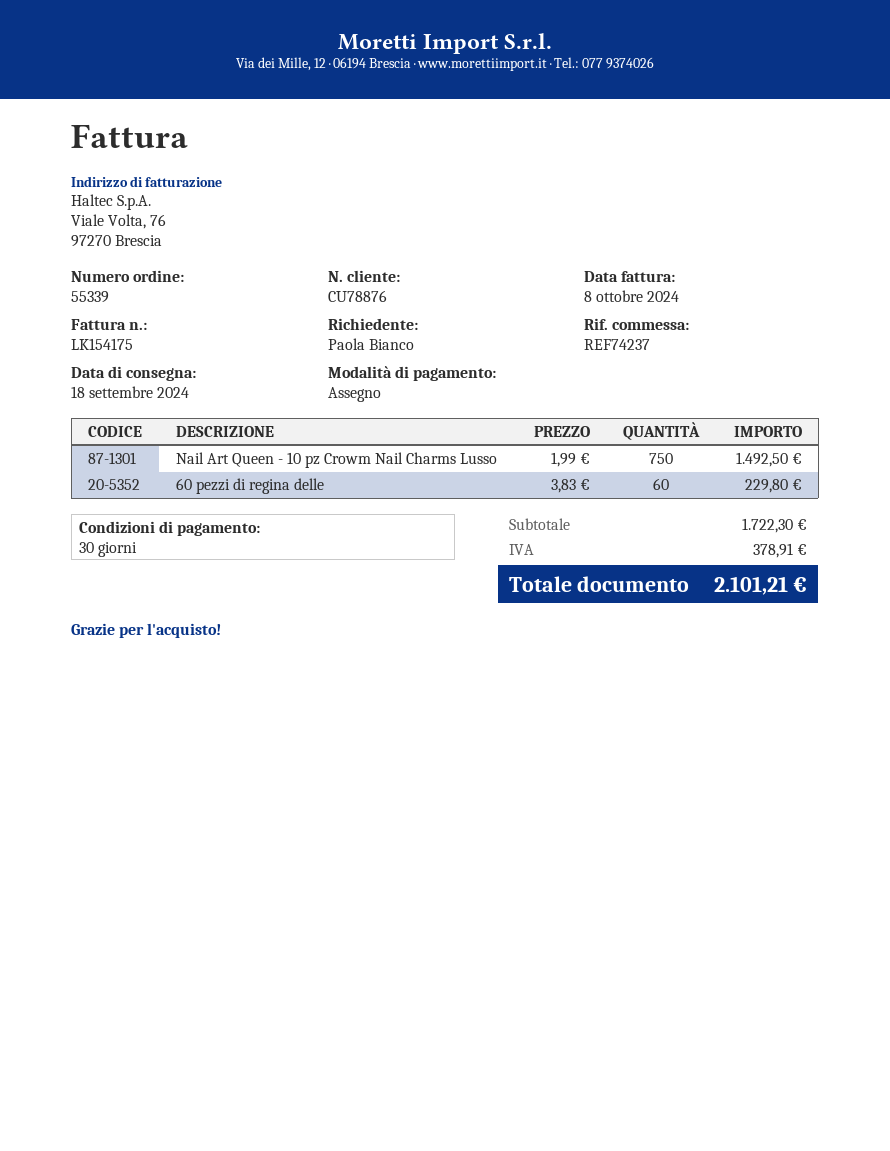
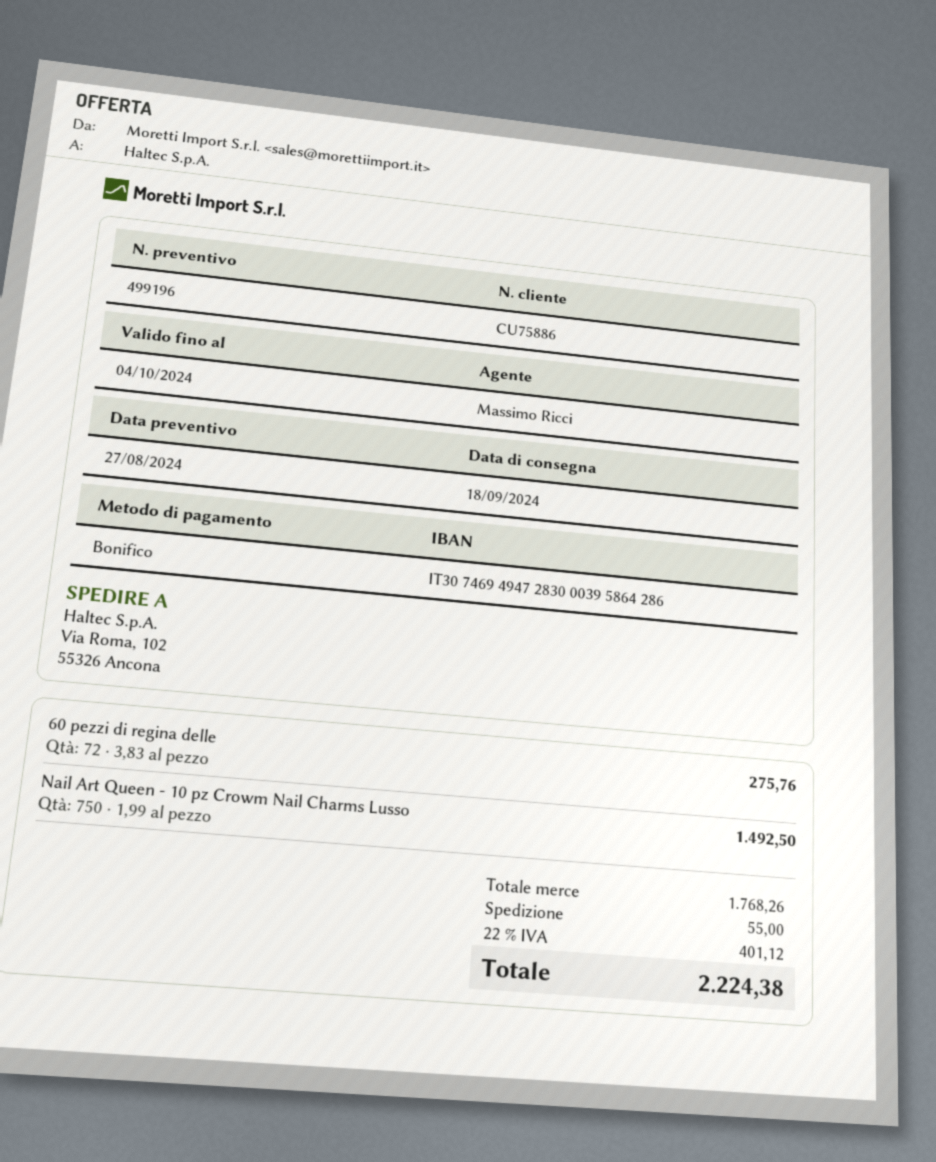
customer number: CU78876 -> CU75886
payment method: cheque -> bank transfer
60 pezzi di regina delle: 60 x 3.83 = 229.80 -> 72 x 3.83 = 275.76
subtotal: 1722.30 -> 1768.26
shipping: none -> 55.00
tax: 378.91 -> 401.12
total: 2101.21 -> 2224.38

